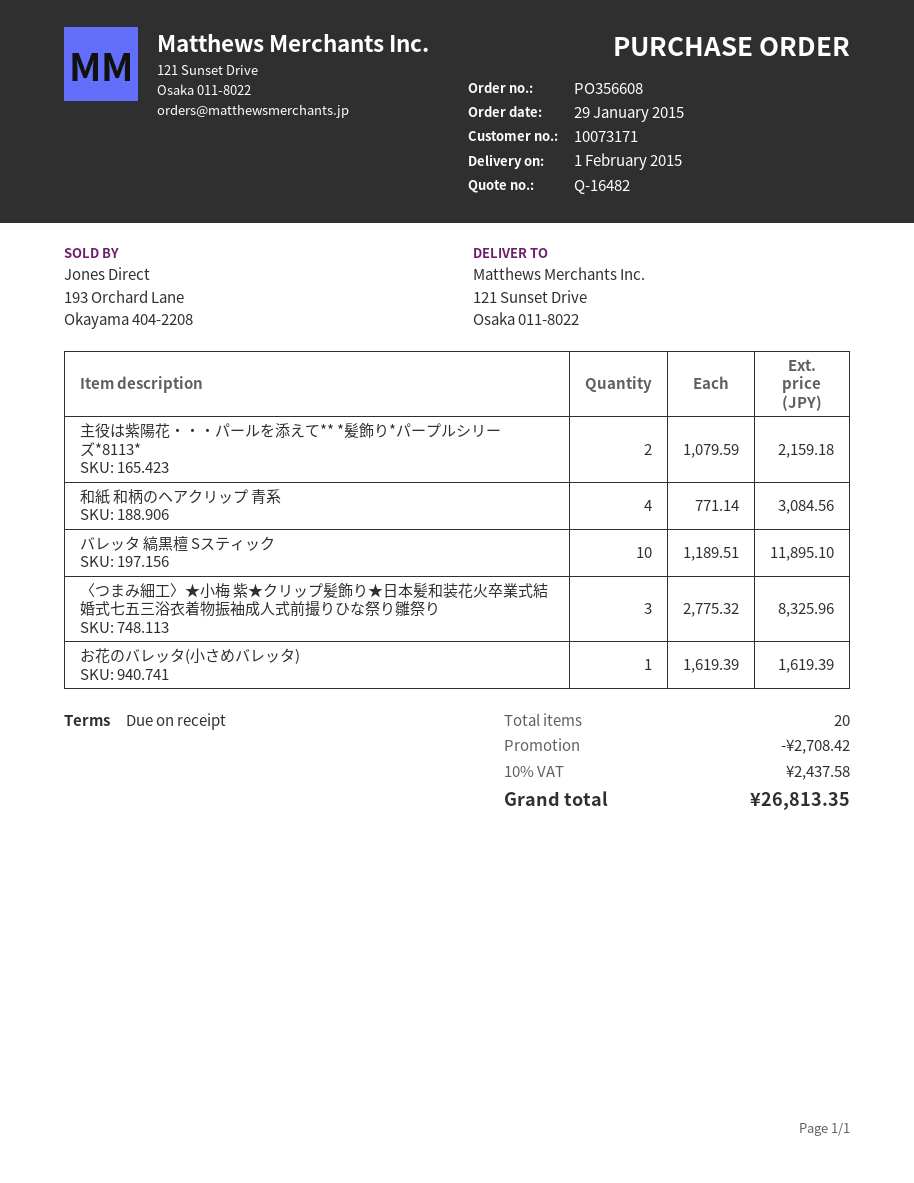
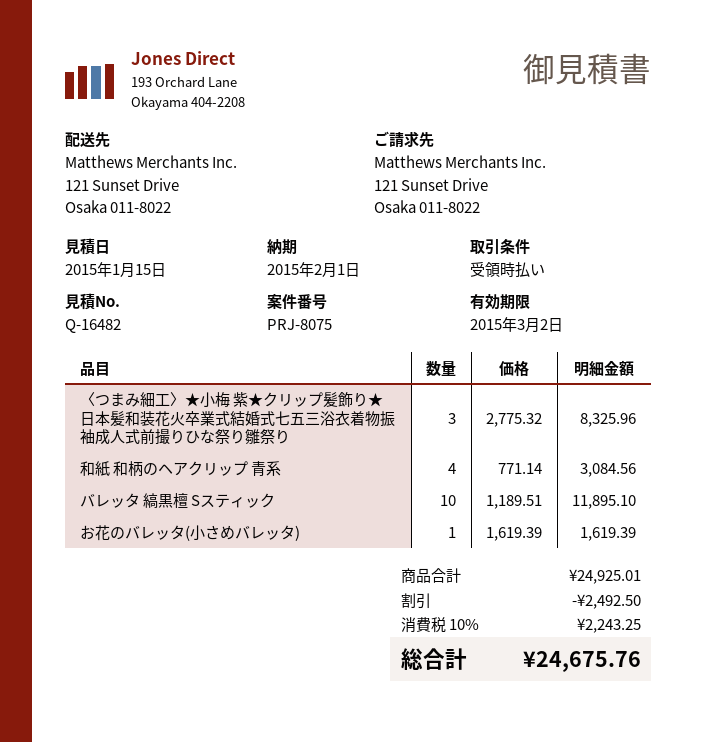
主役は紫陽花・・・パールを添えて** *髪飾り*パープルシリーズ*8113*: 2 x 1079.59 = 2159.18 -> none
discount: 2708.42 -> 2492.50
tax: 10% = 2437.58 -> 10% = 2243.25
total: 26813.35 -> 24675.76

